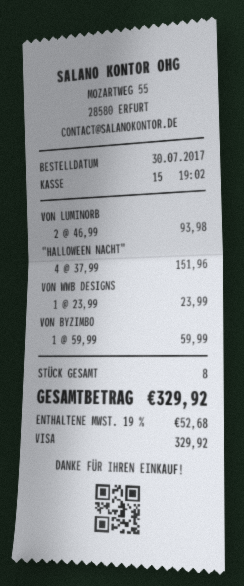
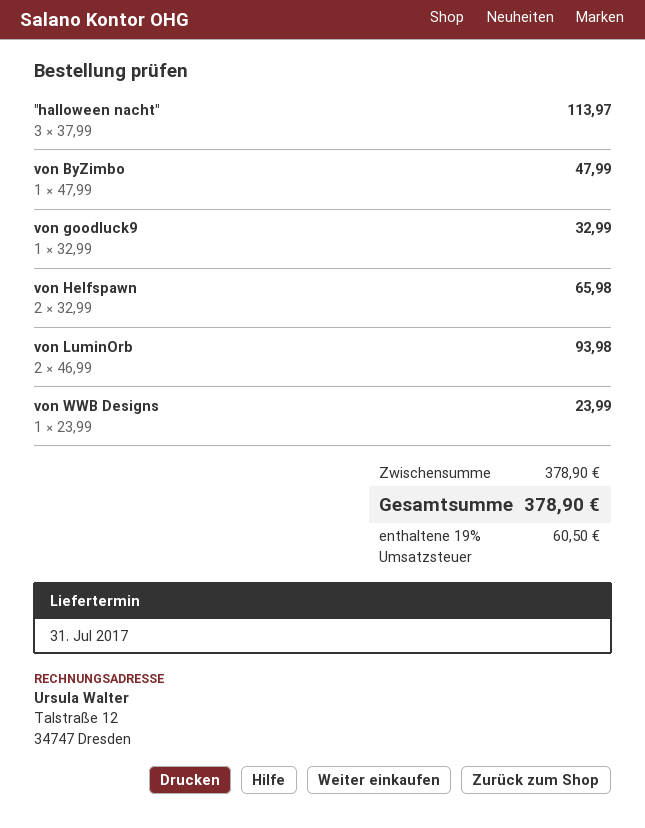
"HALLOWEEN NACHT": 4 x 37.99 = 151.96 -> 3 x 37.99 = 113.97
VON BYZIMBO: 1 x 59.99 = 59.99 -> 1 x 47.99 = 47.99
von goodluck9: none -> 1 x 32.99 = 32.99
von Helfspawn: none -> 2 x 32.99 = 65.98
tax: 19% = 52.68 -> 19% = 60.50
total: 329.92 -> 378.90

